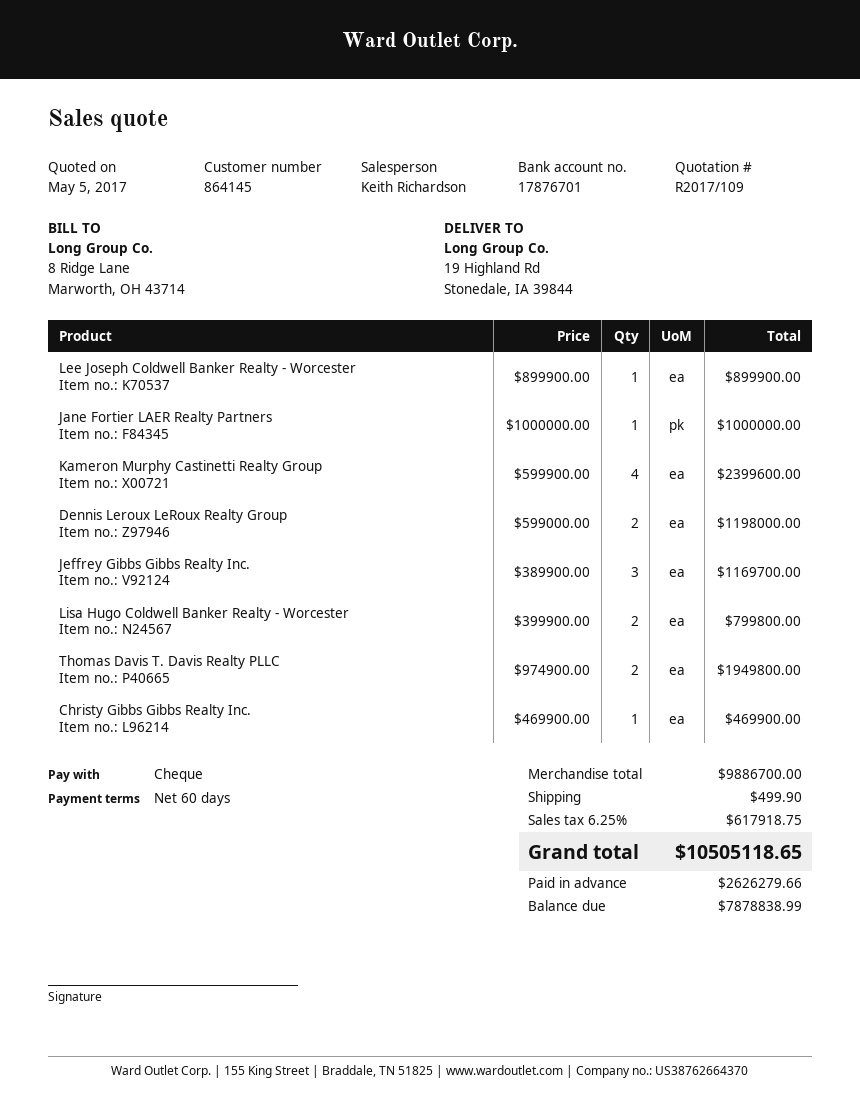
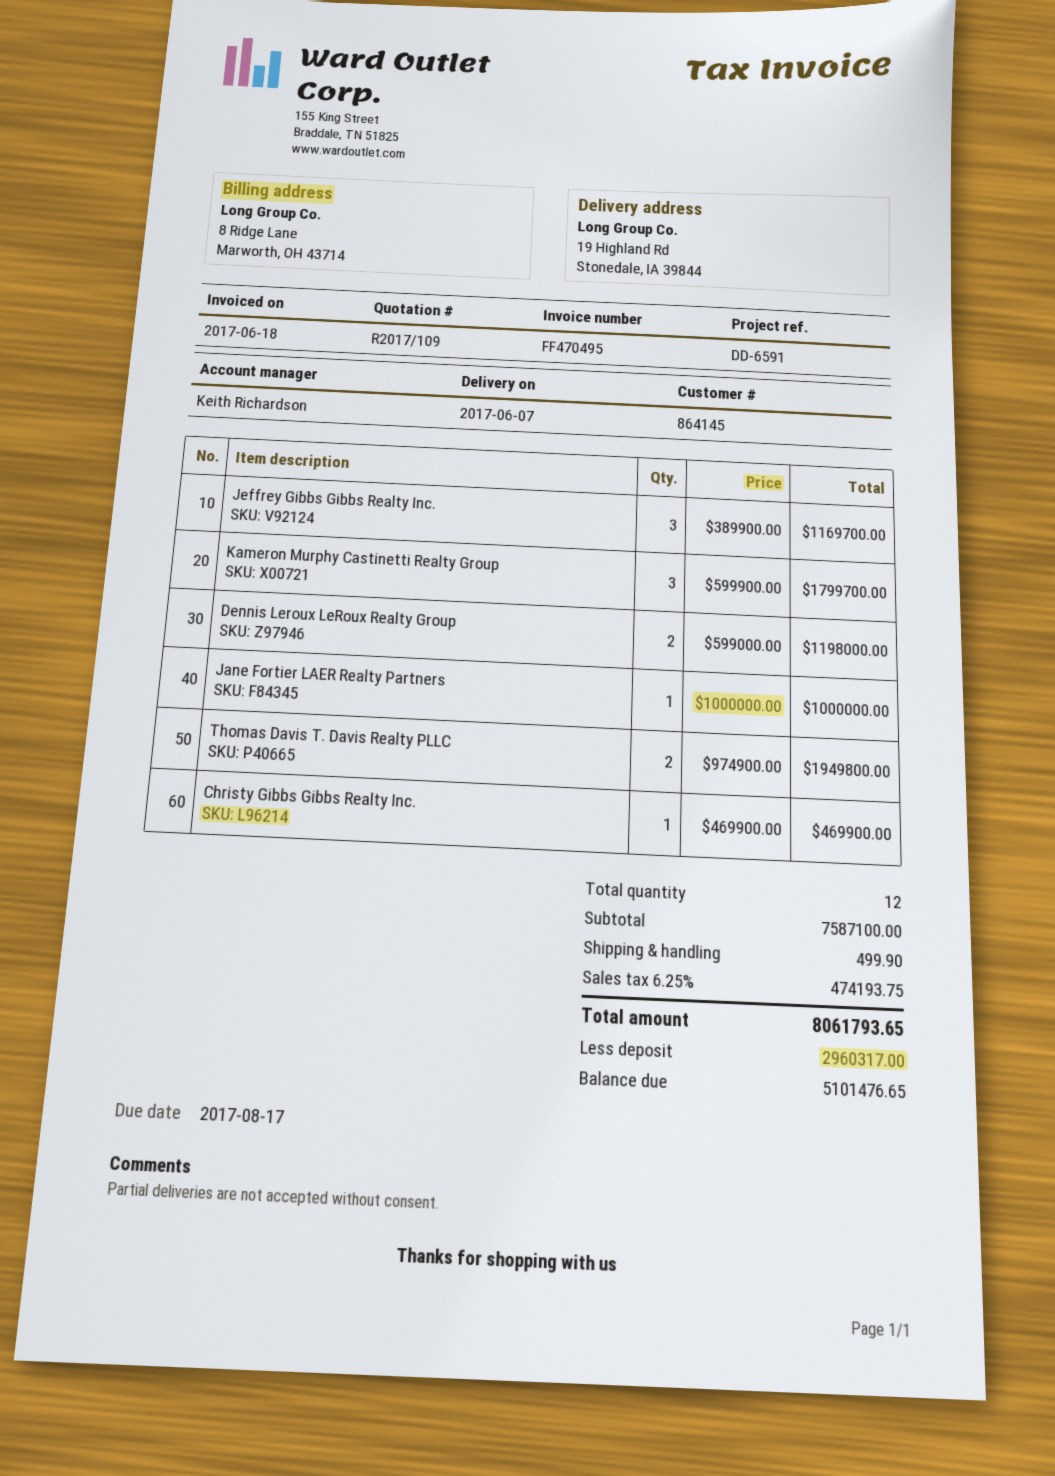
Lee Joseph Coldwell Banker Realty - Worcester: 1 x 899900.00 = 899900.00 -> none
Kameron Murphy Castinetti Realty Group: 4 x 599900.00 = 2399600.00 -> 3 x 599900.00 = 1799700.00
Lisa Hugo Coldwell Banker Realty - Worcester: 2 x 399900.00 = 799800.00 -> none
subtotal: 9886700.00 -> 7587100.00
tax: 6.25% = 617918.75 -> 6.25% = 474193.75
total: 10505118.65 -> 8061793.65
deposit: 2626279.66 -> 2960317.00
balance: 7878838.99 -> 5101476.65

